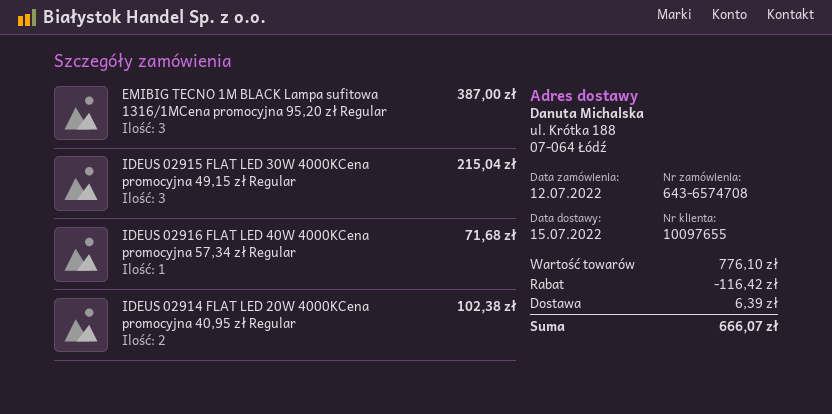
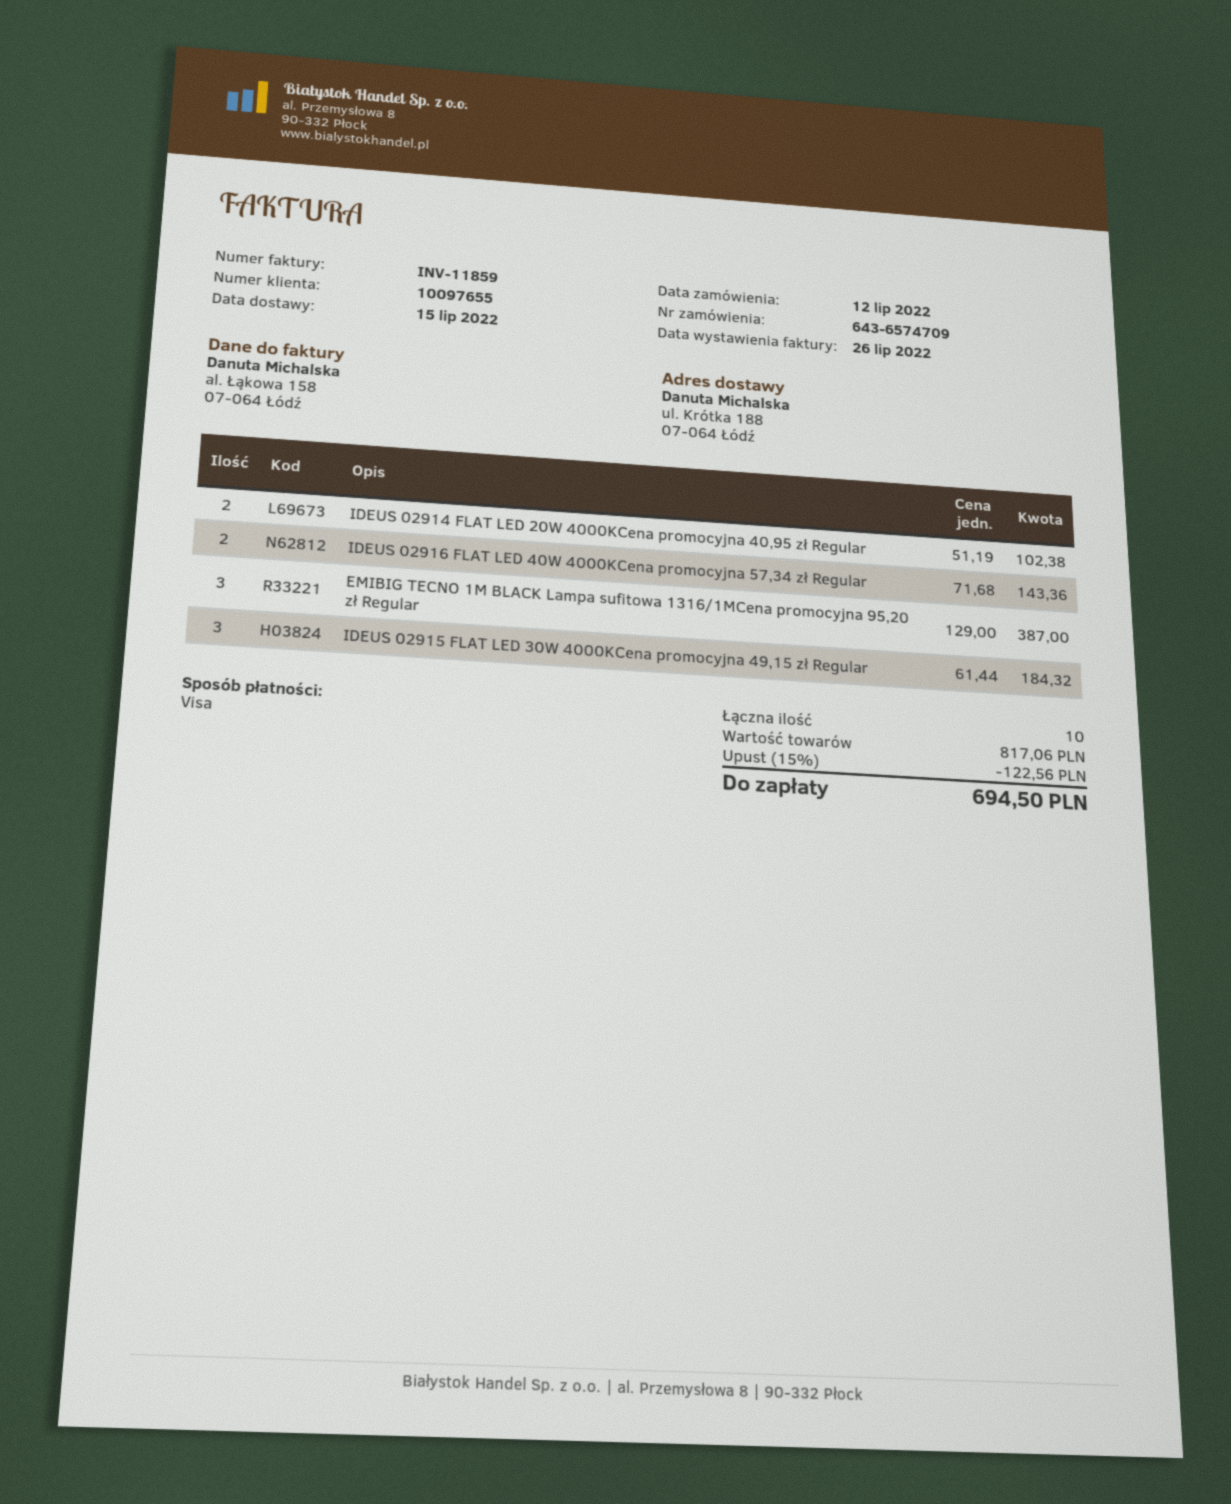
order number: 643-6574708 -> 643-6574709
IDEUS 02915 FLAT LED 30W 4000KCena promocyjna 49,15 zł Regular: 3 for 215.04 -> 3 for 184.32
IDEUS 02916 FLAT LED 40W 4000KCena promocyjna 57,34 zł Regular: 1 for 71.68 -> 2 for 143.36
subtotal: 776.10 -> 817.06
discount: 116.42 -> 122.56
shipping: 6.39 -> none
total: 666.07 -> 694.50

